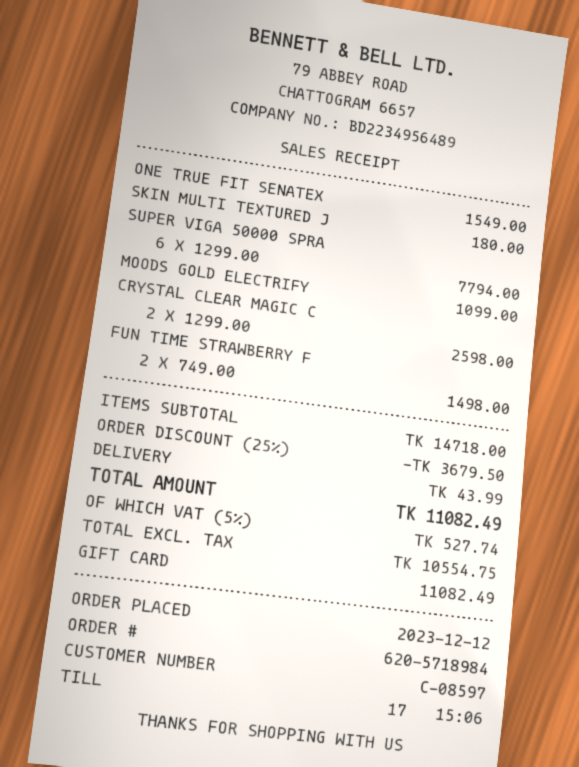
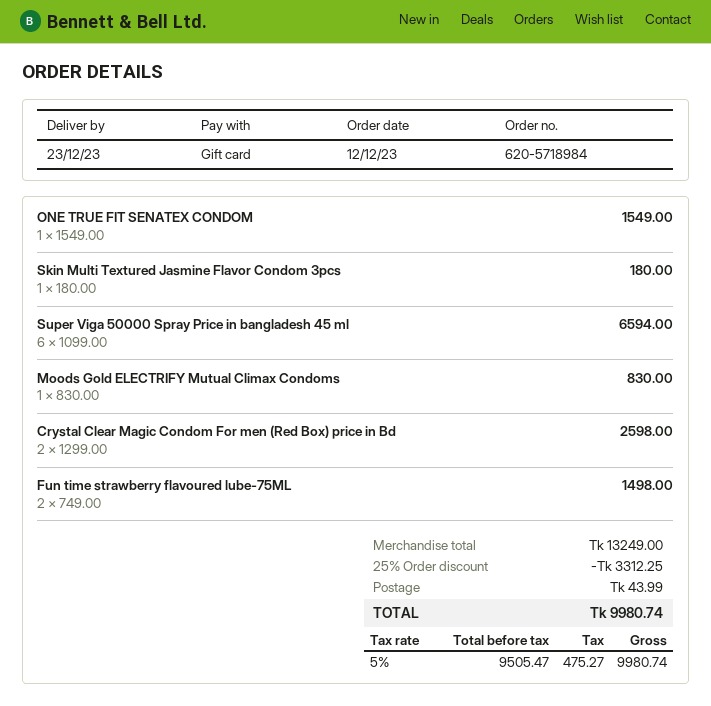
SUPER VIGA 50000 SPRA: 6 x 1299.00 = 7794.00 -> 6 x 1099.00 = 6594.00
MOODS GOLD ELECTRIFY: 1 x 1099.00 = 1099.00 -> 1 x 830.00 = 830.00
subtotal: 14718.00 -> 13249.00
discount: 25% = 3679.50 -> 25% = 3312.25
net: 10554.75 -> 9505.47
tax: 5% = 527.74 -> 5% = 475.27
total: 11082.49 -> 9980.74

